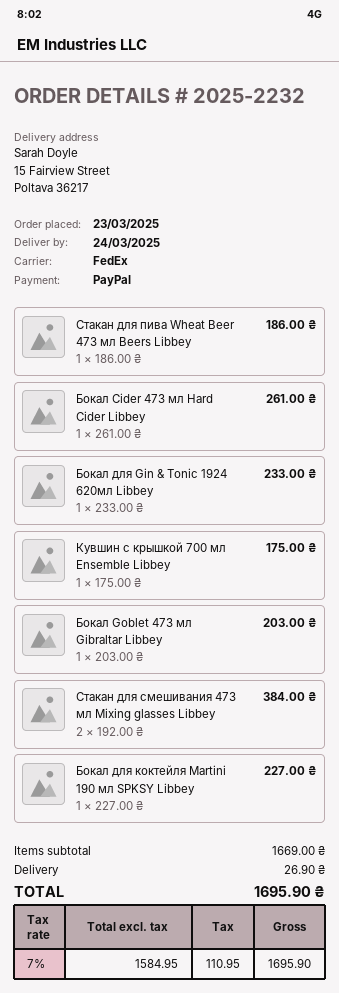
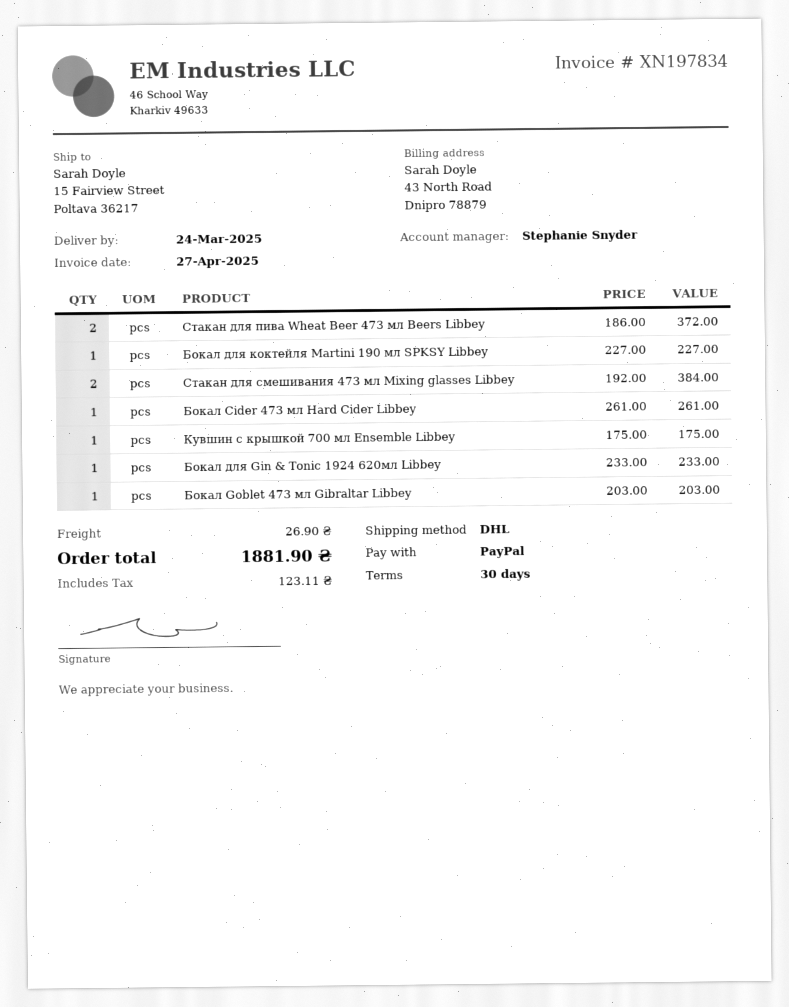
shipping method: FedEx -> DHL
Стакан для пива Wheat Beer 473 мл Beers Libbey: 1 x 186.00 = 186.00 -> 2 x 186.00 = 372.00
tax: 110.95 -> 123.11
total: 1695.90 -> 1881.90

